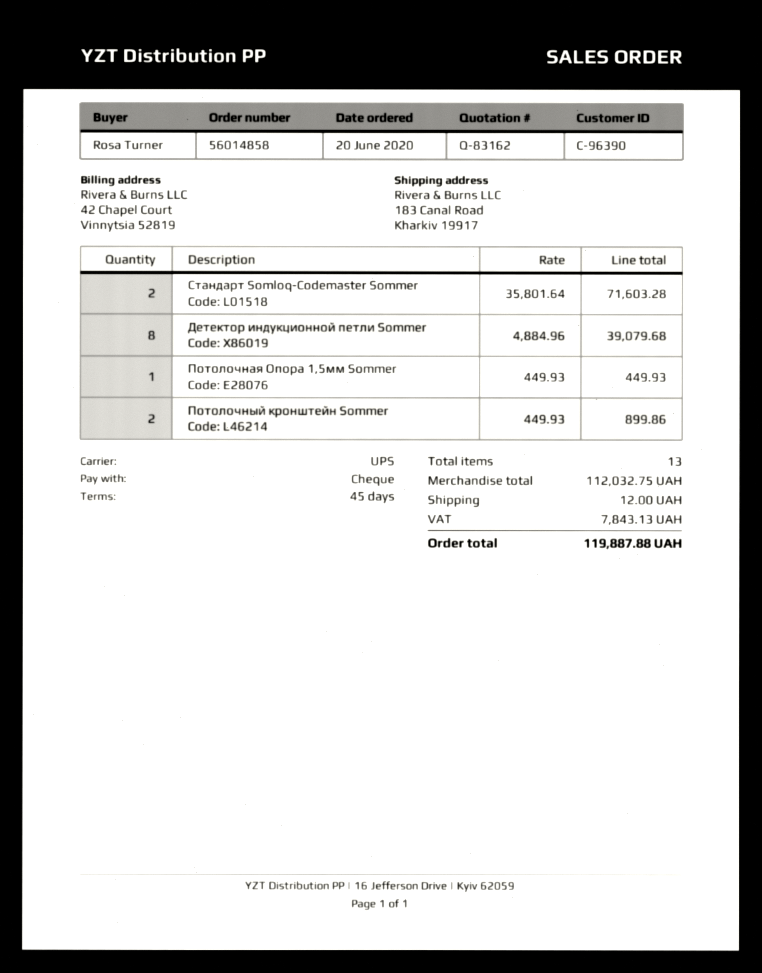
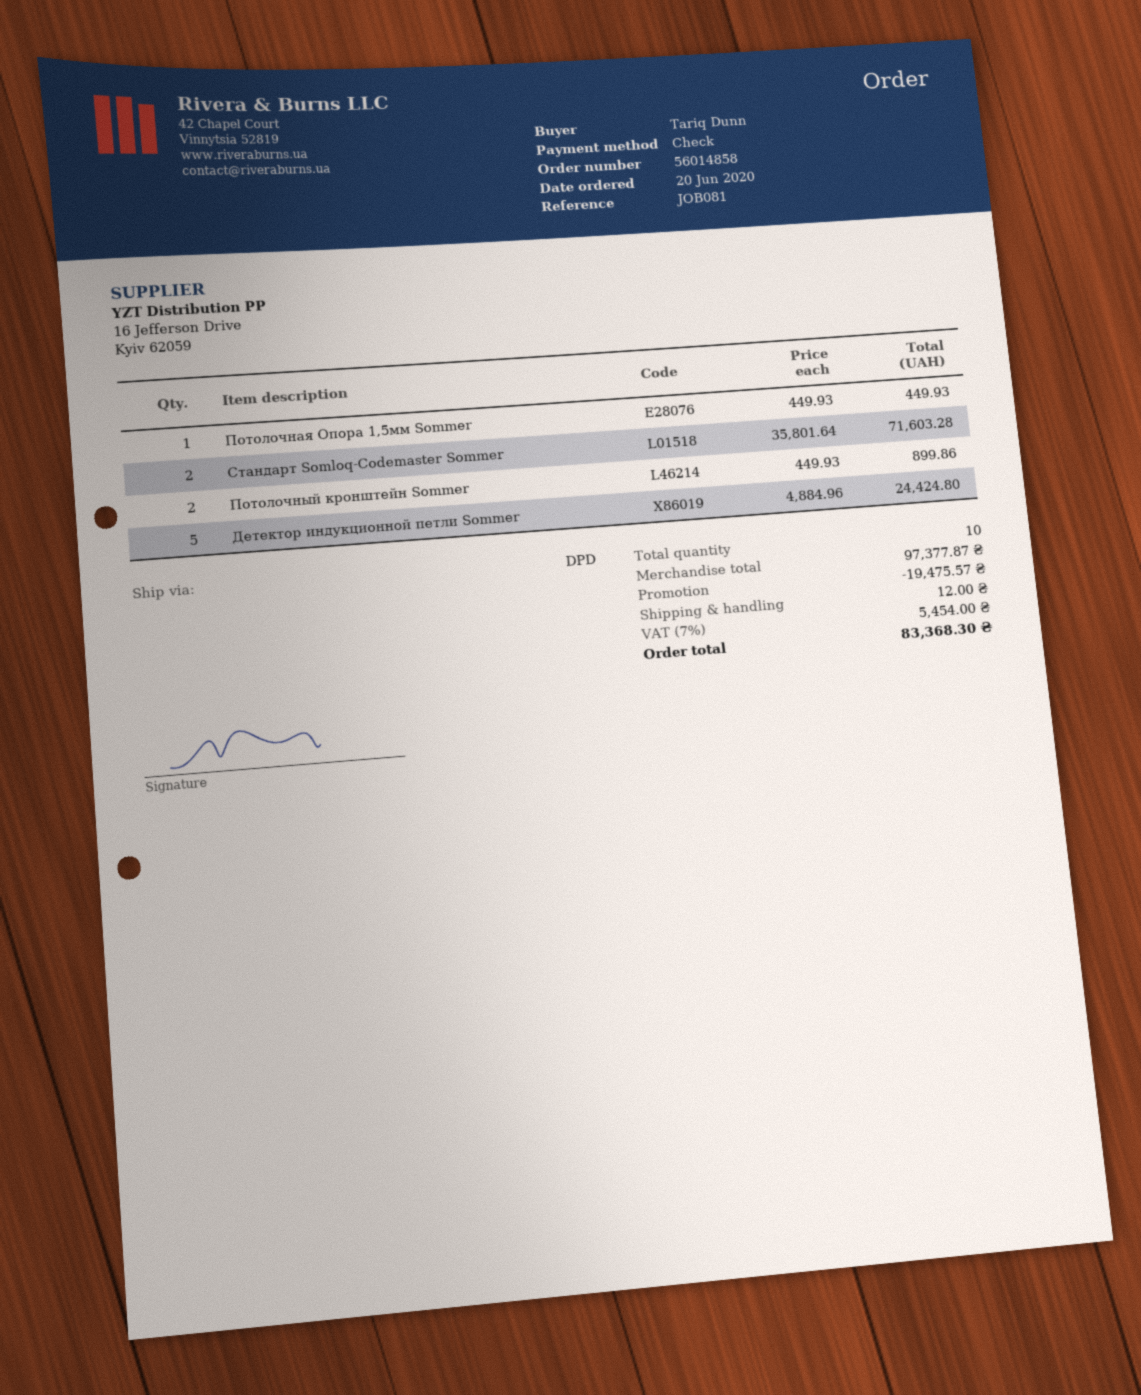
ordered by: Rosa Turner -> Tariq Dunn
shipping method: UPS -> DPD
Детектор индукционной петли Sommer: 8 x 4884.96 = 39079.68 -> 5 x 4884.96 = 24424.80
total quantity: 13 -> 10
subtotal: 112032.75 -> 97377.87
discount: none -> 19475.57
tax: 7843.13 -> 5454.00
total: 119887.88 -> 83368.30

